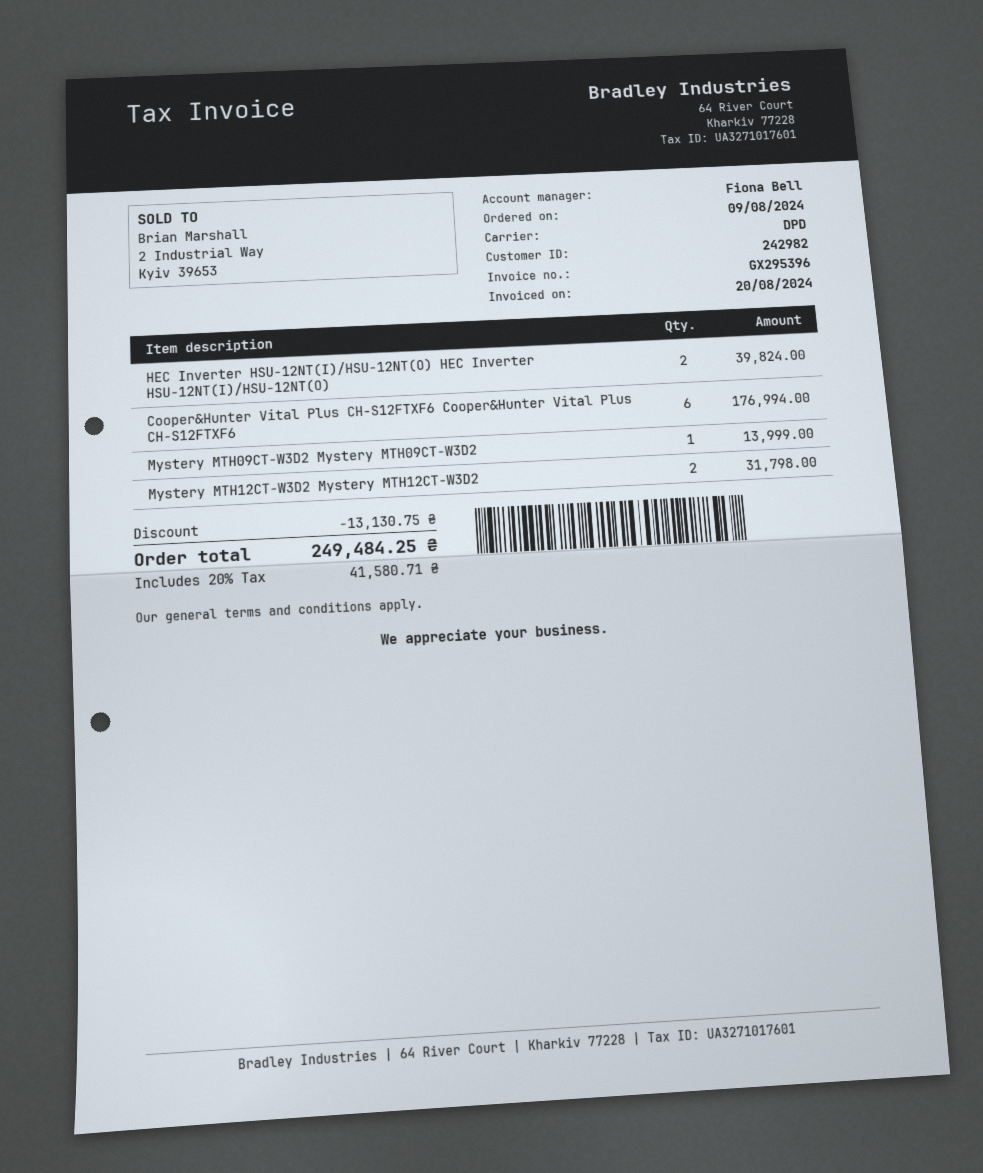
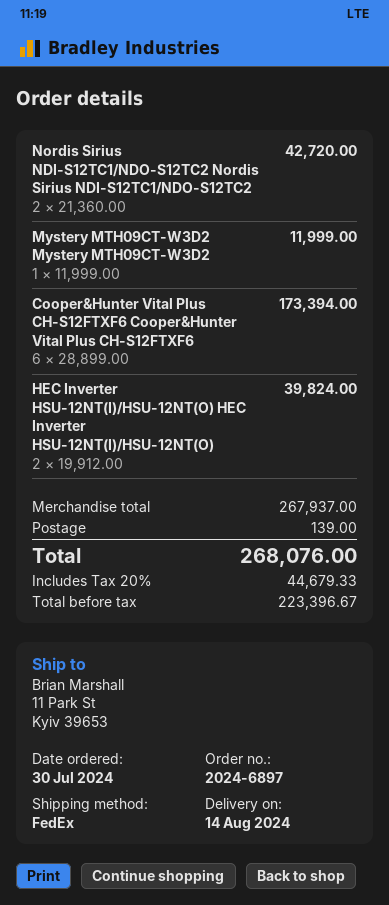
order date: 2024-08-09 -> 2024-07-30
shipping method: DPD -> FedEx
Cooper&Hunter Vital Plus CH-S12FTXF6 Cooper&Hunter Vital Plus CH-S12FTXF6: 6 for 176994.00 -> 6 for 173394.00
Mystery MTH09CT-W3D2 Mystery MTH09CT-W3D2: 1 for 13999.00 -> 1 for 11999.00
Mystery MTH12CT-W3D2 Mystery MTH12CT-W3D2: 2 for 31798.00 -> none
Nordis Sirius NDI-S12TC1/NDO-S12TC2 Nordis Sirius NDI-S12TC1/NDO-S12TC2: none -> 2 for 42720.00
discount: 13130.75 -> none
shipping: none -> 139.00
tax: 20% = 41580.71 -> 20% = 44679.33
total: 249484.25 -> 268076.00

